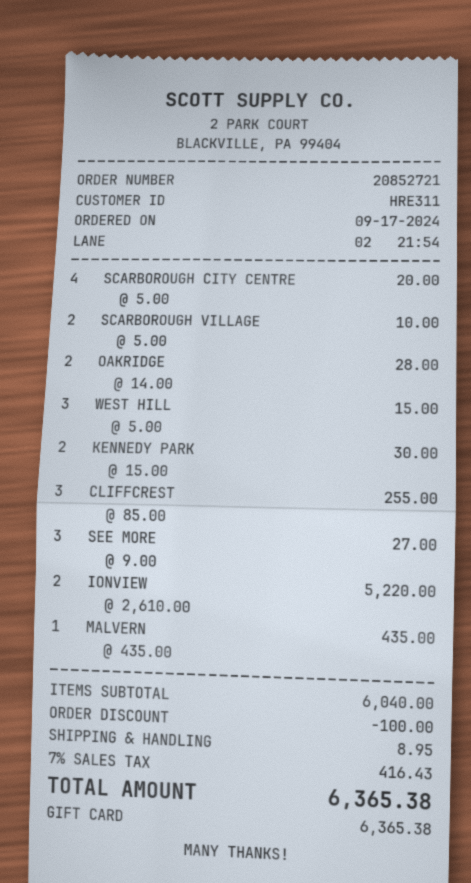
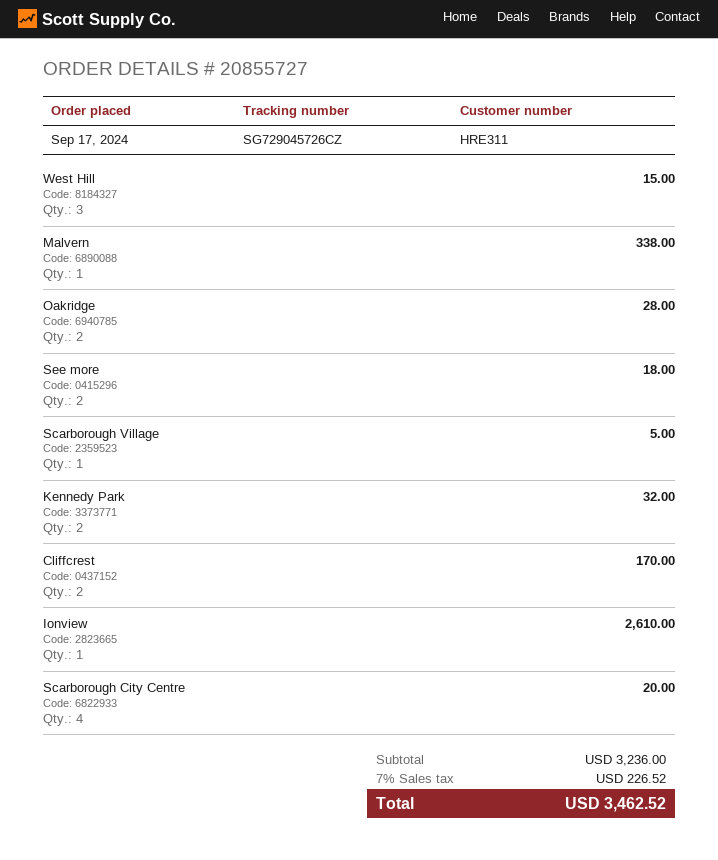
order number: 20852721 -> 20855727
SCARBOROUGH VILLAGE: 2 for 10.00 -> 1 for 5.00
KENNEDY PARK: 2 for 30.00 -> 2 for 32.00
CLIFFCREST: 3 for 255.00 -> 2 for 170.00
SEE MORE: 3 for 27.00 -> 2 for 18.00
IONVIEW: 2 for 5220.00 -> 1 for 2610.00
MALVERN: 1 for 435.00 -> 1 for 338.00
subtotal: 6040.00 -> 3236.00
discount: 100.00 -> none
shipping: 8.95 -> none
tax: 7% = 416.43 -> 7% = 226.52
total: 6365.38 -> 3462.52

